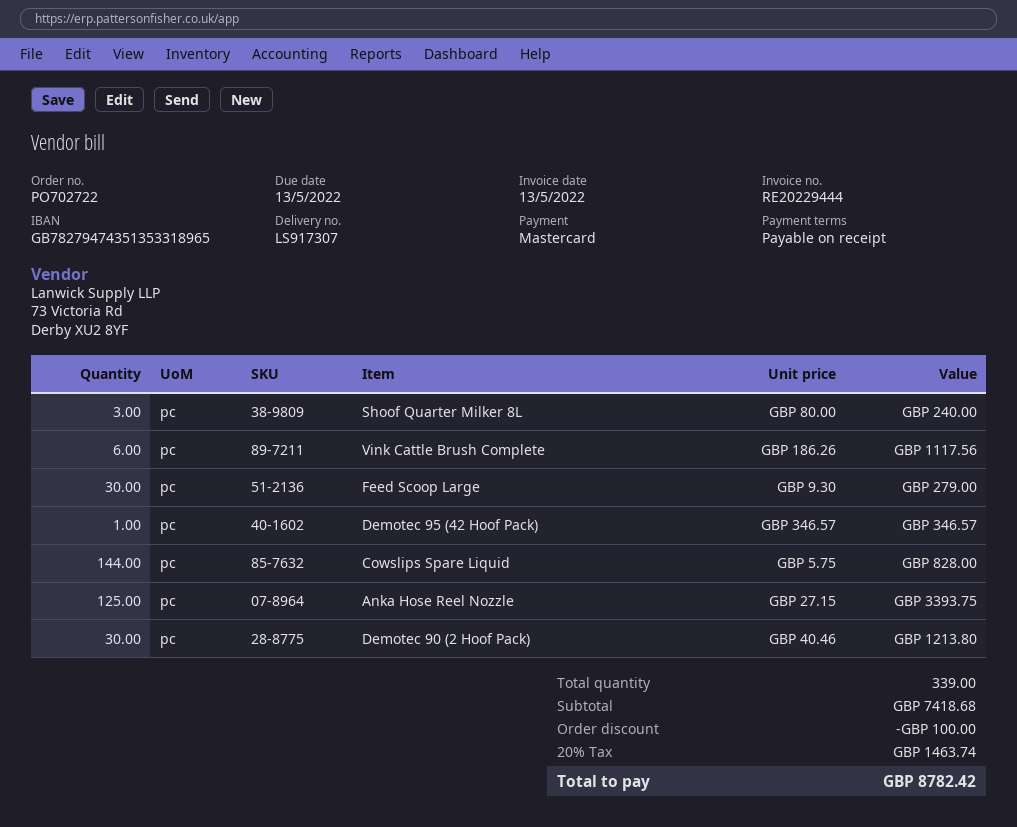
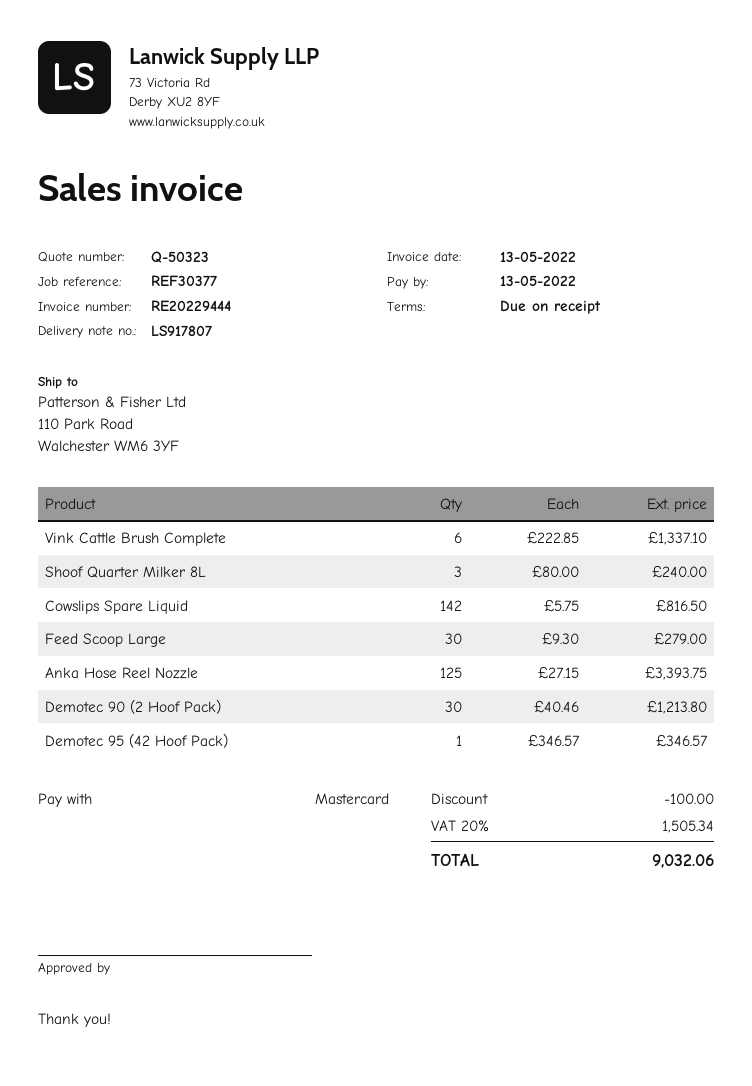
delivery note number: LS917307 -> LS917807
Vink Cattle Brush Complete: 6 x 186.26 = 1117.56 -> 6 x 222.85 = 1337.10
Cowslips Spare Liquid: 144 x 5.75 = 828.00 -> 142 x 5.75 = 816.50
tax: 20% = 1463.74 -> 20% = 1505.34
total: 8782.42 -> 9032.06

